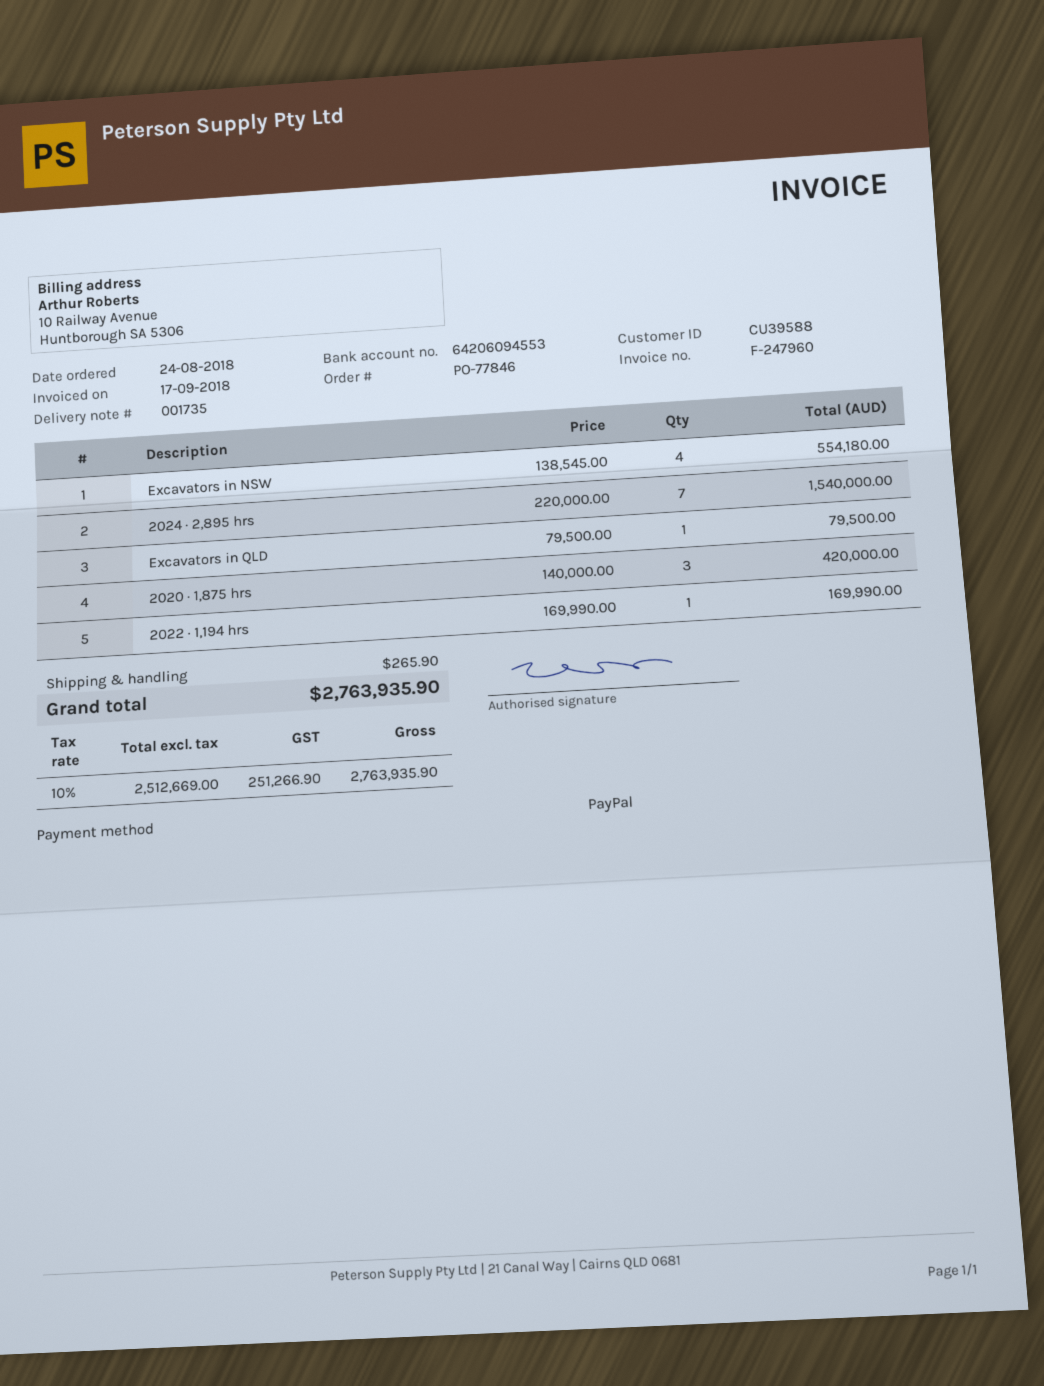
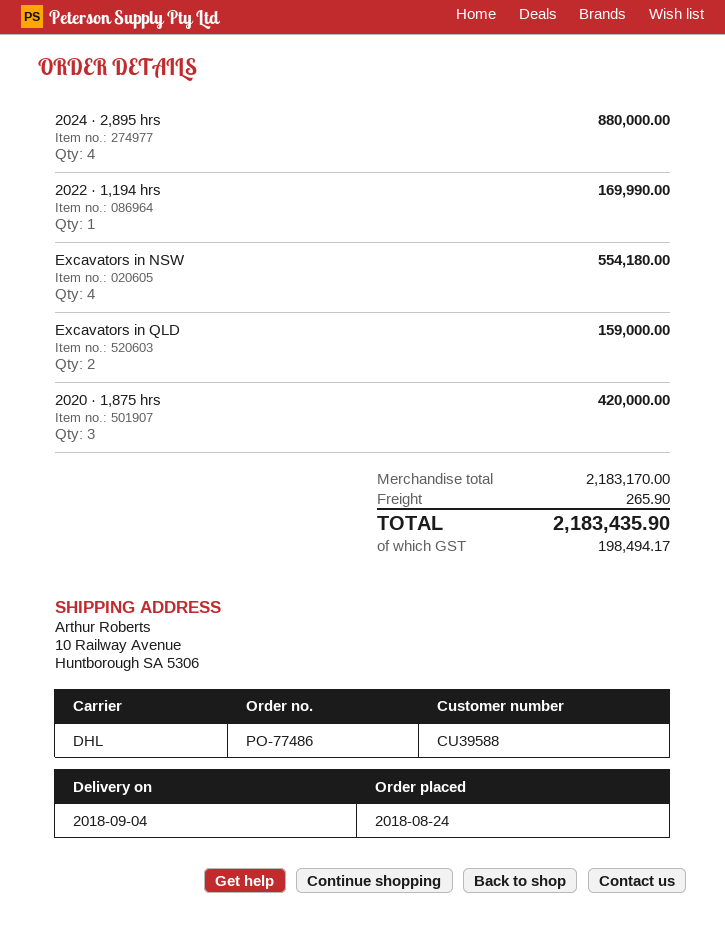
order number: PO-77846 -> PO-77486
2024 · 2,895 hrs: 7 for 1540000.00 -> 4 for 880000.00
Excavators in QLD: 1 for 79500.00 -> 2 for 159000.00
tax: 251266.90 -> 198494.17
total: 2763935.90 -> 2183435.90

